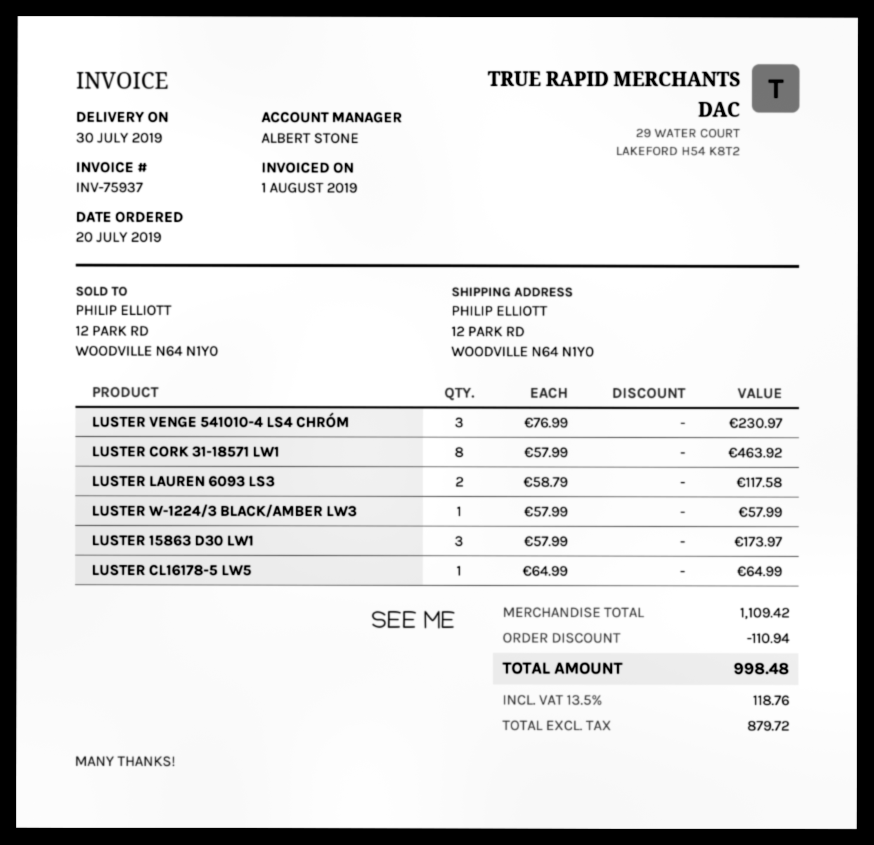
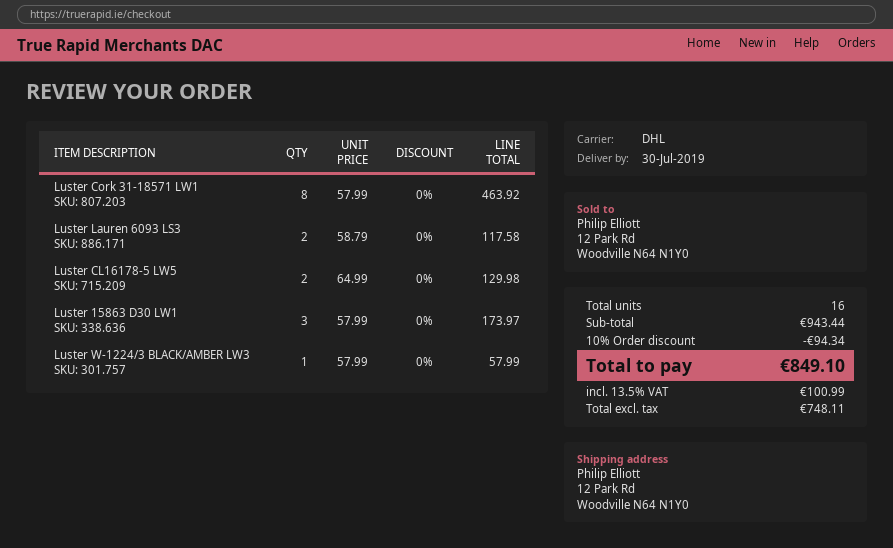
LUSTER VENGE 541010-4 LS4 CHRÓM: 3 x 76.99 = 230.97 -> none
LUSTER CL16178-5 LW5: 1 x 64.99 = 64.99 -> 2 x 64.99 = 129.98
subtotal: 1109.42 -> 943.44
discount: 110.94 -> 94.34
net: 879.72 -> 748.11
tax: 13.5% = 118.76 -> 13.5% = 100.99
total: 998.48 -> 849.10

